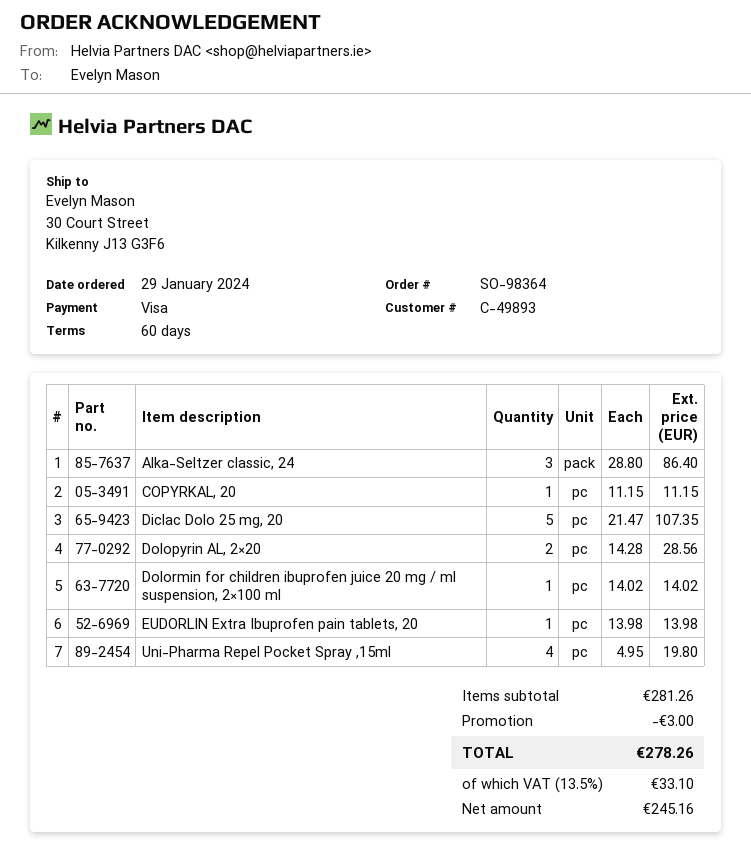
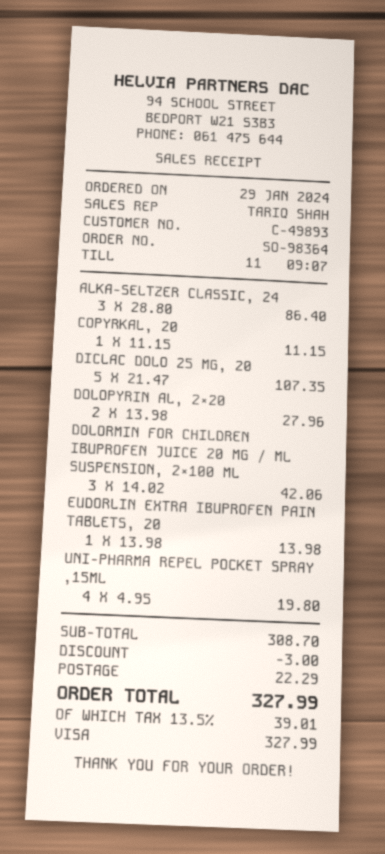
Dolopyrin AL, 2×20: 2 x 14.28 = 28.56 -> 2 x 13.98 = 27.96
Dolormin for children ibuprofen juice 20 mg / ml suspension, 2×100 ml: 1 x 14.02 = 14.02 -> 3 x 14.02 = 42.06
subtotal: 281.26 -> 308.70
shipping: none -> 22.29
tax: 13.5% = 33.10 -> 13.5% = 39.01
total: 278.26 -> 327.99

